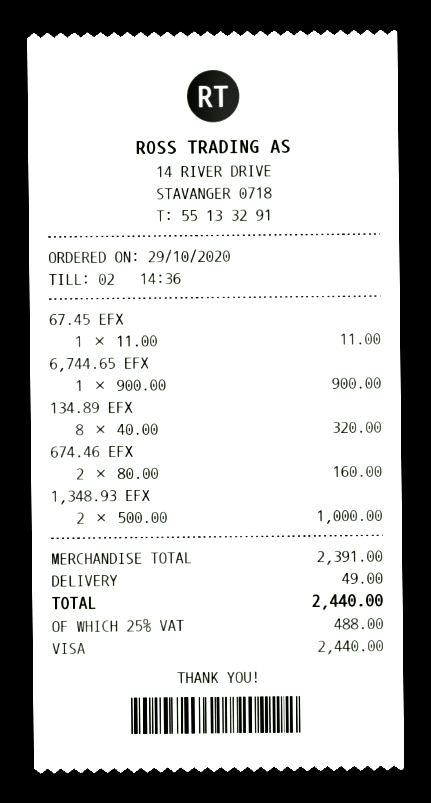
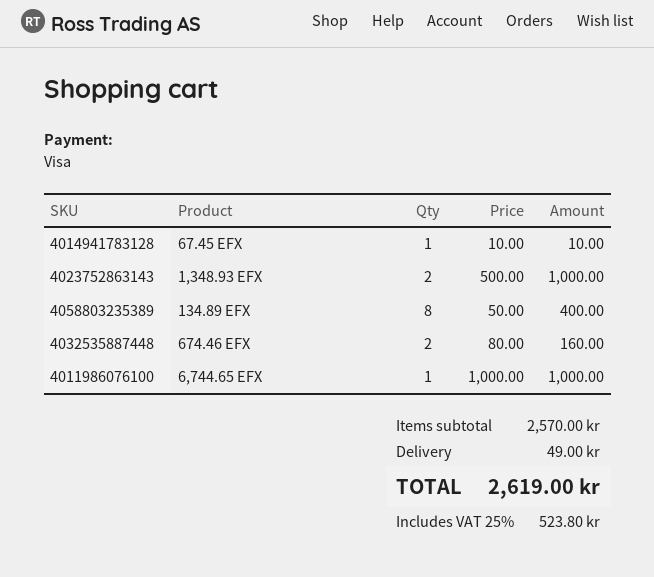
67.45 EFX: 1 x 11.00 = 11.00 -> 1 x 10.00 = 10.00
6,744.65 EFX: 1 x 900.00 = 900.00 -> 1 x 1000.00 = 1000.00
134.89 EFX: 8 x 40.00 = 320.00 -> 8 x 50.00 = 400.00
subtotal: 2391.00 -> 2570.00
tax: 25% = 488.00 -> 25% = 523.80
total: 2440.00 -> 2619.00

